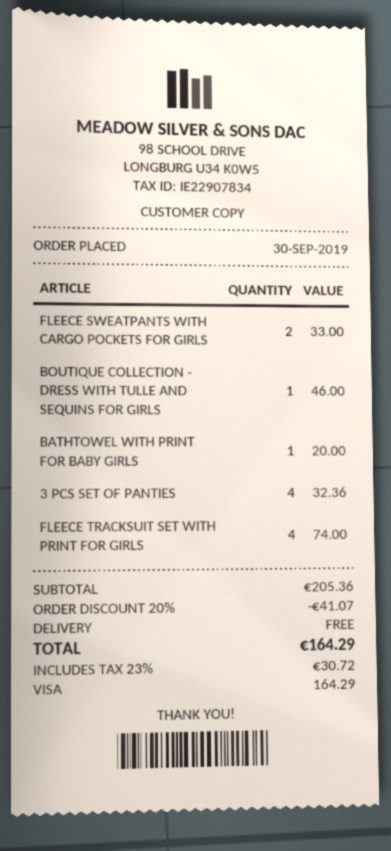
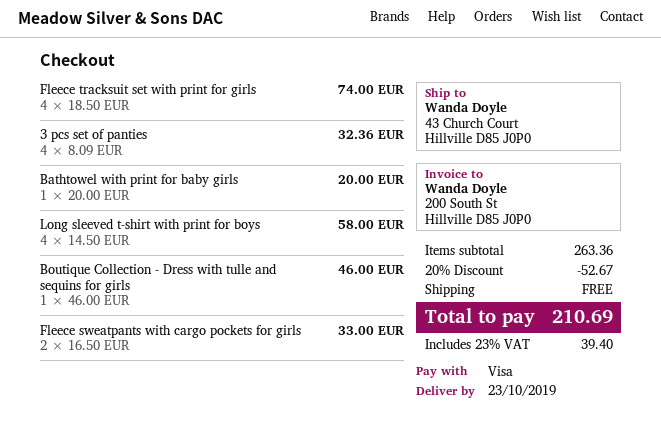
Long sleeved t-shirt with print for boys: none -> 4 for 58.00
subtotal: 205.36 -> 263.36
discount: 20% = 41.07 -> 20% = 52.67
tax: 23% = 30.72 -> 23% = 39.40
total: 164.29 -> 210.69

